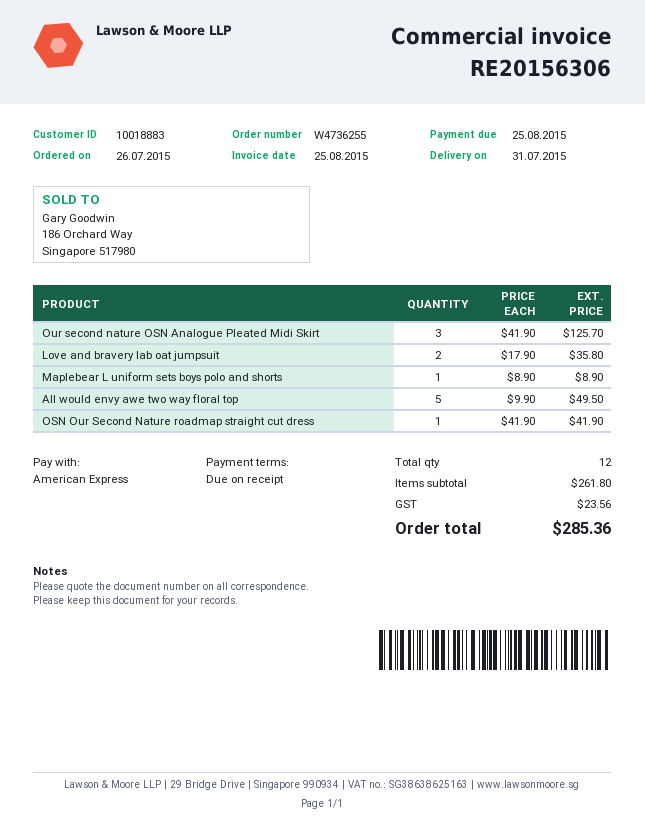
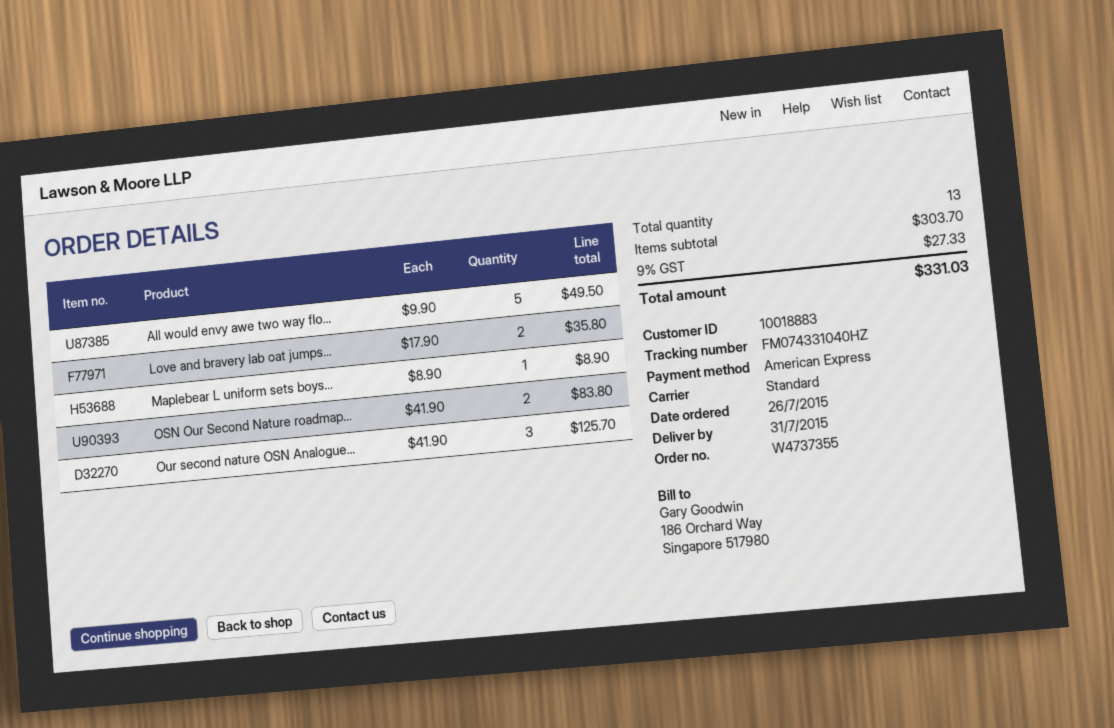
order number: W4736255 -> W4737355
OSN Our Second Nature roadmap straight cut dress: 1 x 41.90 = 41.90 -> 2 x 41.90 = 83.80
total quantity: 12 -> 13
subtotal: 261.80 -> 303.70
tax: 23.56 -> 27.33
total: 285.36 -> 331.03

